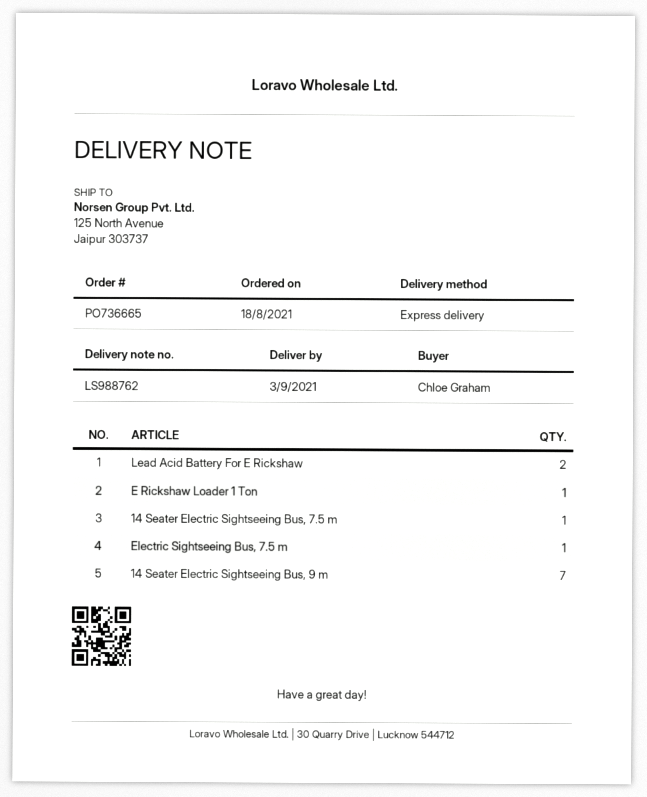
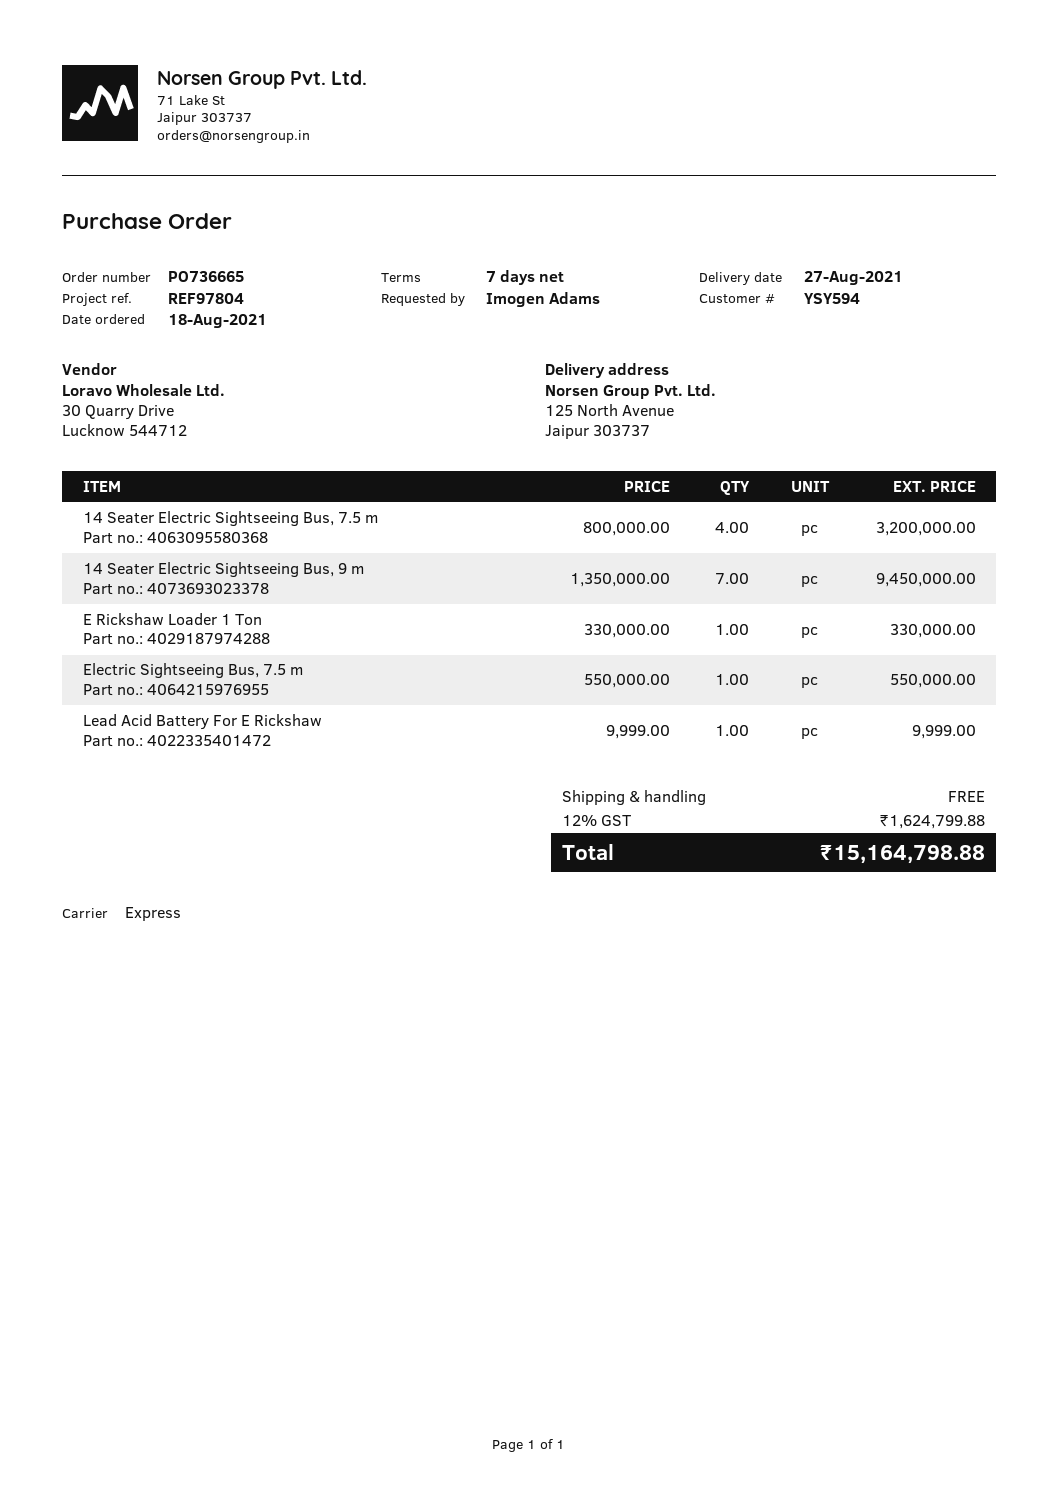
delivery date: 2021-09-03 -> 2021-08-27
ordered by: Chloe Graham -> Imogen Adams
Lead Acid Battery For E Rickshaw: 2 -> 1
14 Seater Electric Sightseeing Bus, 7.5 m: 1 -> 4

